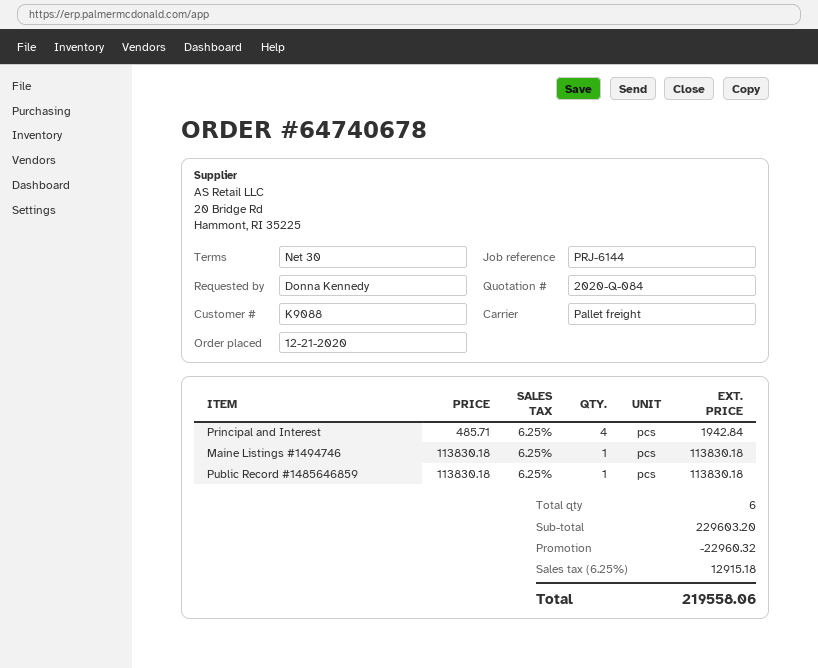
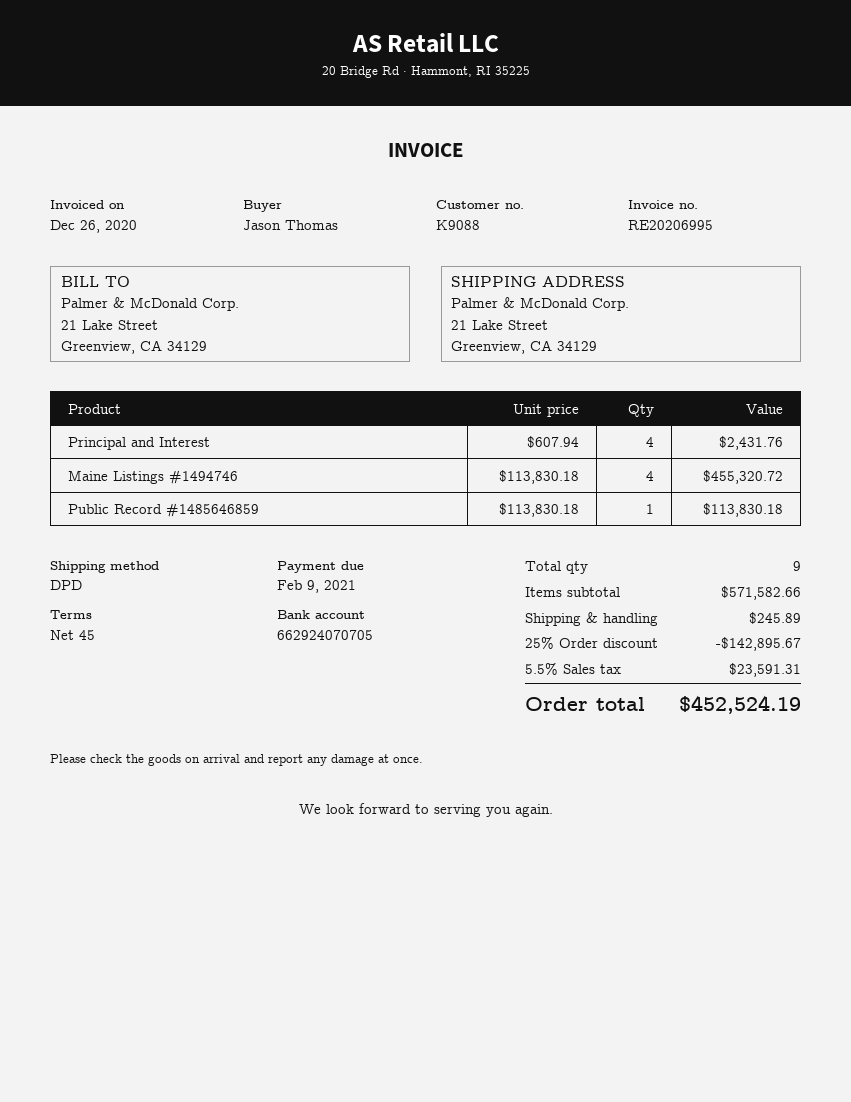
payment terms: 30 days -> 45 days
ordered by: Donna Kennedy -> Jason Thomas
shipping method: pallet freight -> DPD
Principal and Interest: 4 x 485.71 = 1942.84 -> 4 x 607.94 = 2431.76
Maine Listings #1494746: 1 x 113830.18 = 113830.18 -> 4 x 113830.18 = 455320.72
total quantity: 6 -> 9
subtotal: 229603.20 -> 571582.66
discount: 22960.32 -> 142895.67
shipping: none -> 245.89
tax: 6.25% = 12915.18 -> 5.5% = 23591.31
total: 219558.06 -> 452524.19

